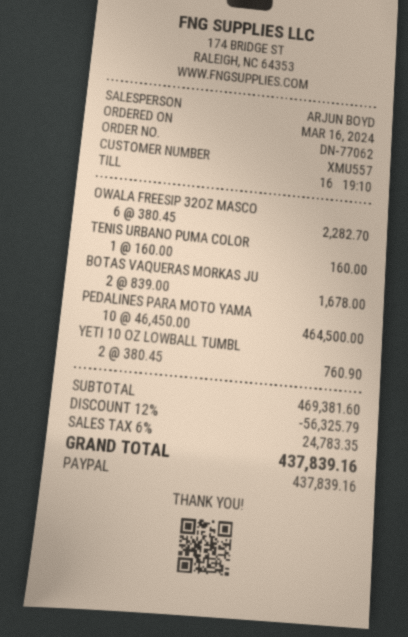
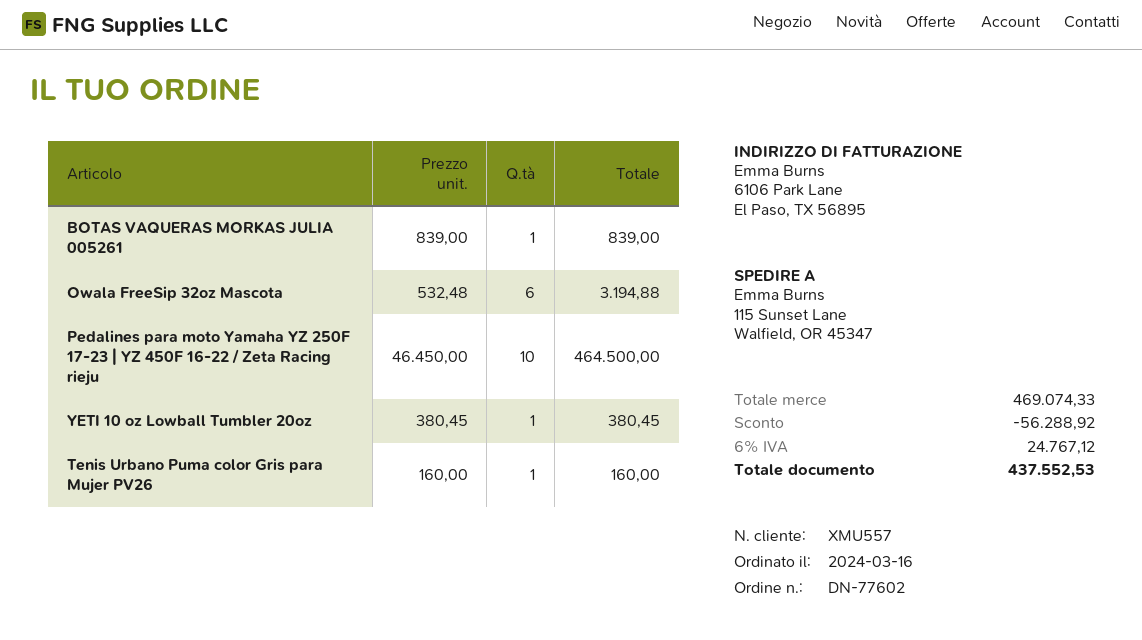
order number: DN-77062 -> DN-77602
OWALA FREESIP 32OZ MASCO: 6 x 380.45 = 2282.70 -> 6 x 532.48 = 3194.88
BOTAS VAQUERAS MORKAS JU: 2 x 839.00 = 1678.00 -> 1 x 839.00 = 839.00
YETI 10 OZ LOWBALL TUMBL: 2 x 380.45 = 760.90 -> 1 x 380.45 = 380.45
subtotal: 469381.60 -> 469074.33
discount: 56325.79 -> 56288.92
tax: 6% = 24783.35 -> 6% = 24767.12
total: 437839.16 -> 437552.53

